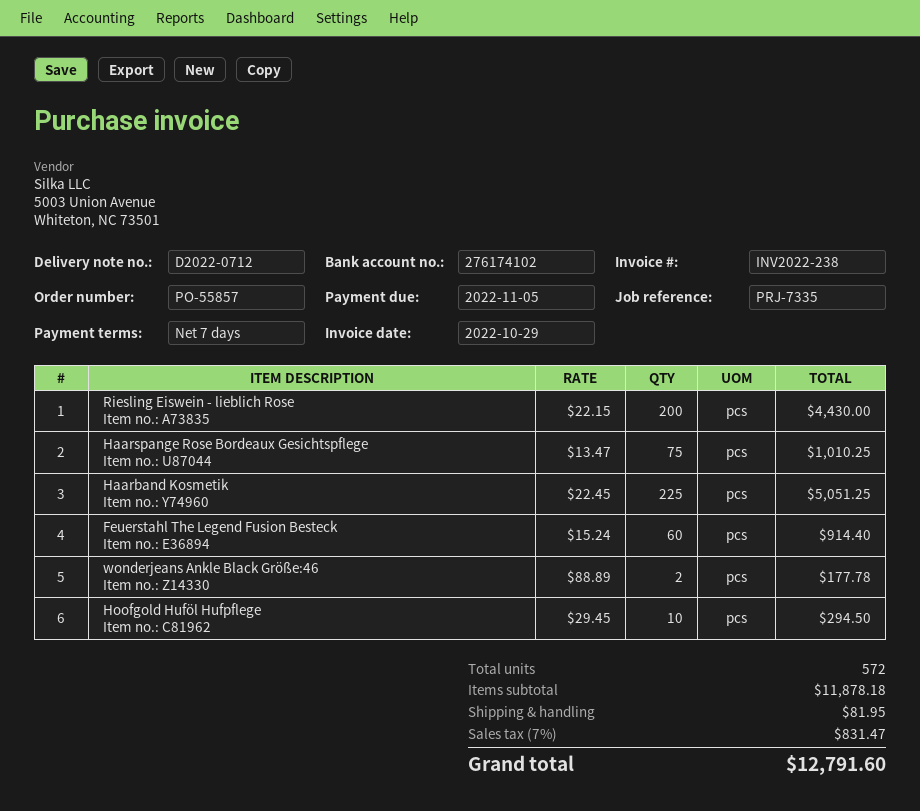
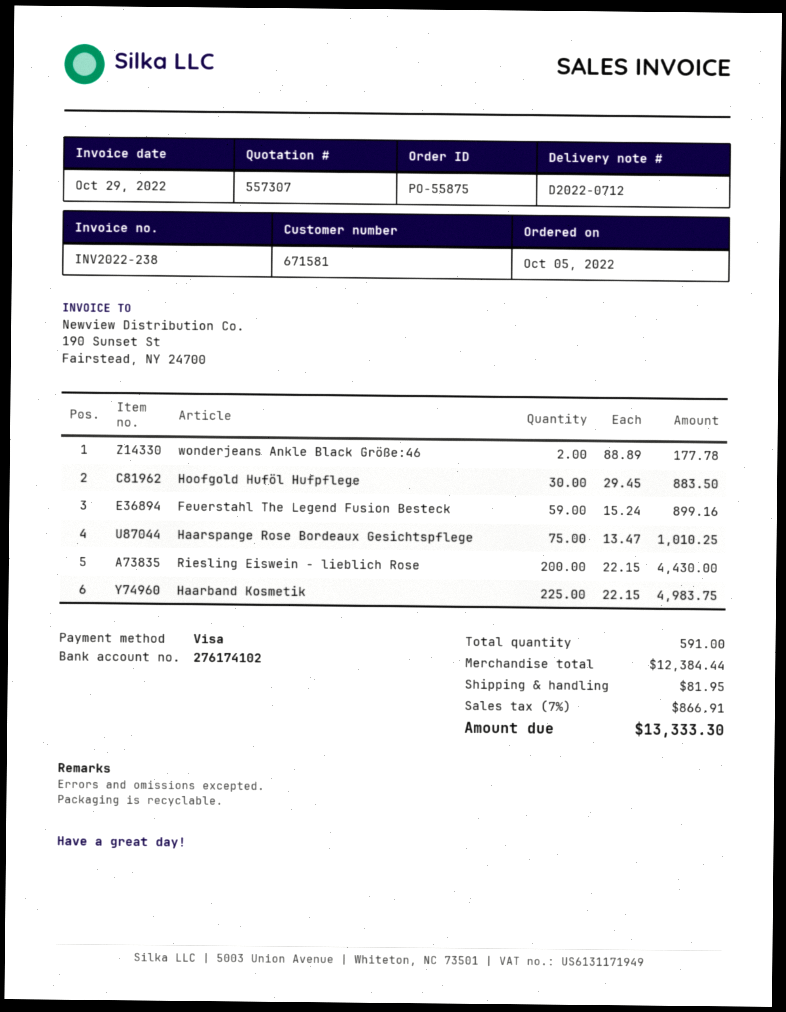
order number: PO-55857 -> PO-55875
Haarband Kosmetik: 225 x 22.45 = 5051.25 -> 225 x 22.15 = 4983.75
Feuerstahl The Legend Fusion Besteck: 60 x 15.24 = 914.40 -> 59 x 15.24 = 899.16
Hoofgold Huföl Hufpflege: 10 x 29.45 = 294.50 -> 30 x 29.45 = 883.50
total quantity: 572 -> 591
subtotal: 11878.18 -> 12384.44
tax: 7% = 831.47 -> 7% = 866.91
total: 12791.60 -> 13333.30

